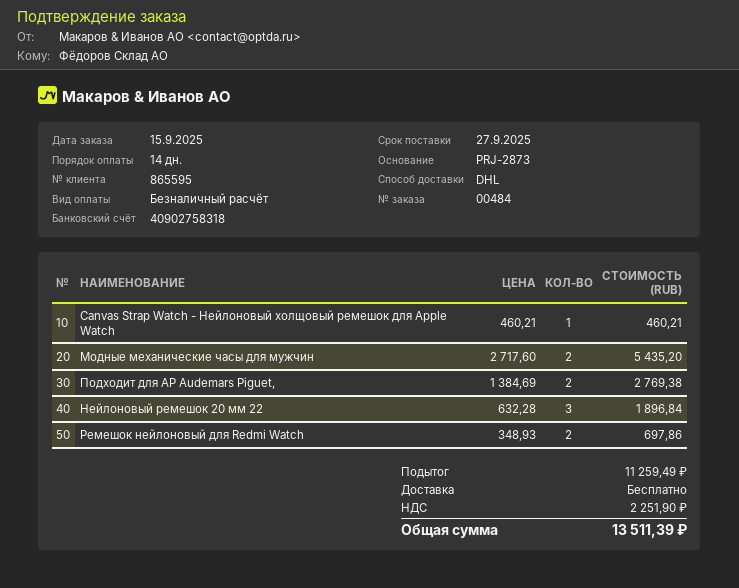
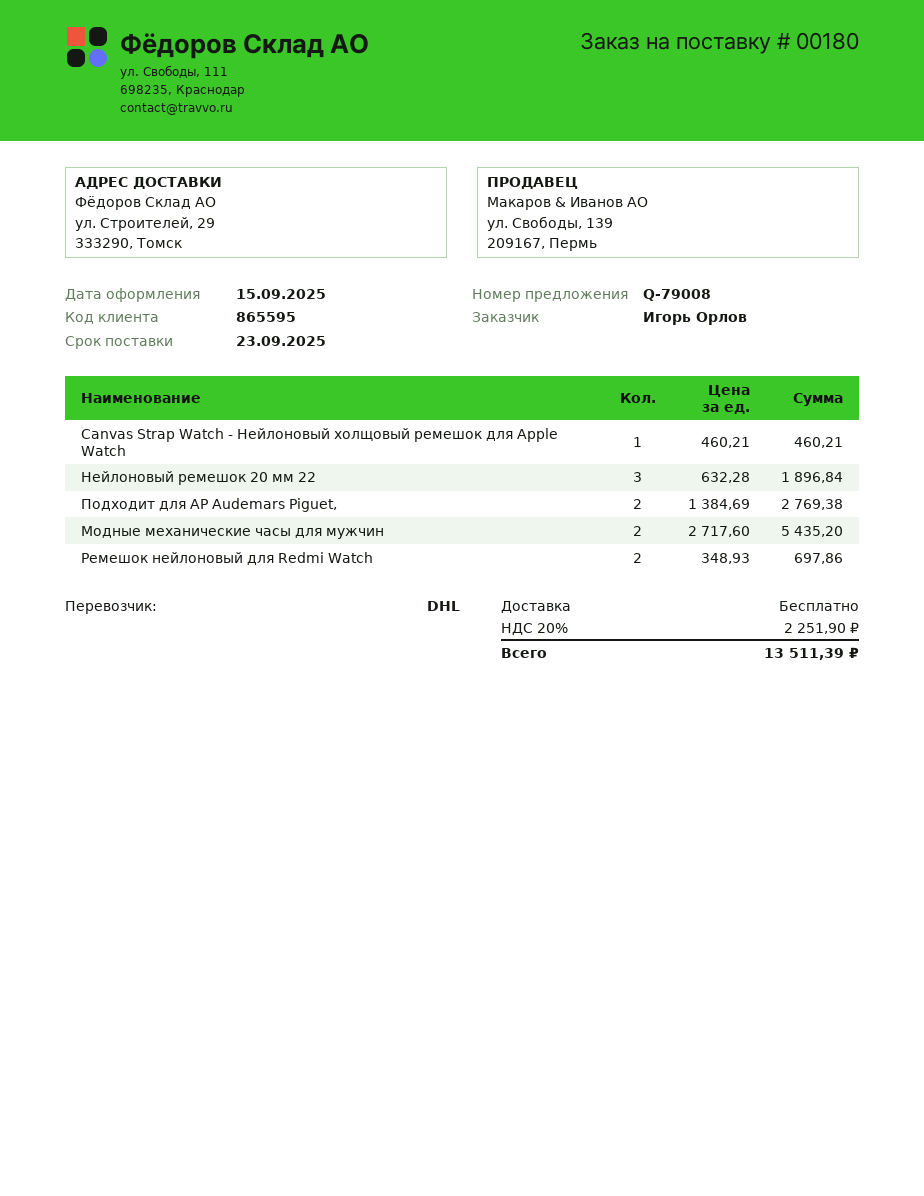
order number: 00484 -> 00180
delivery date: 2025-09-27 -> 2025-09-23

